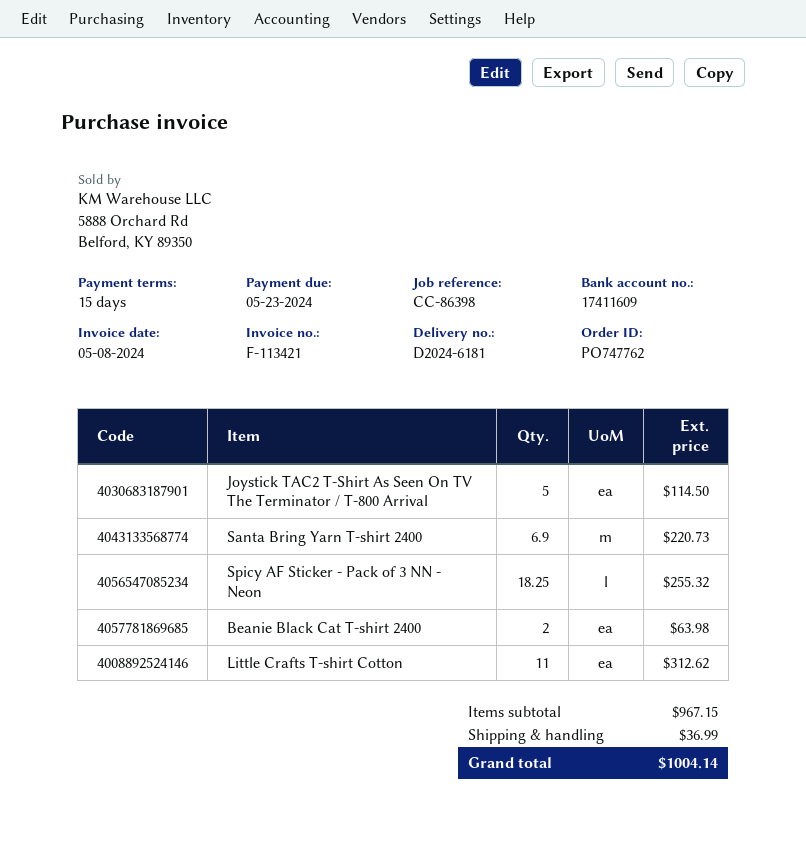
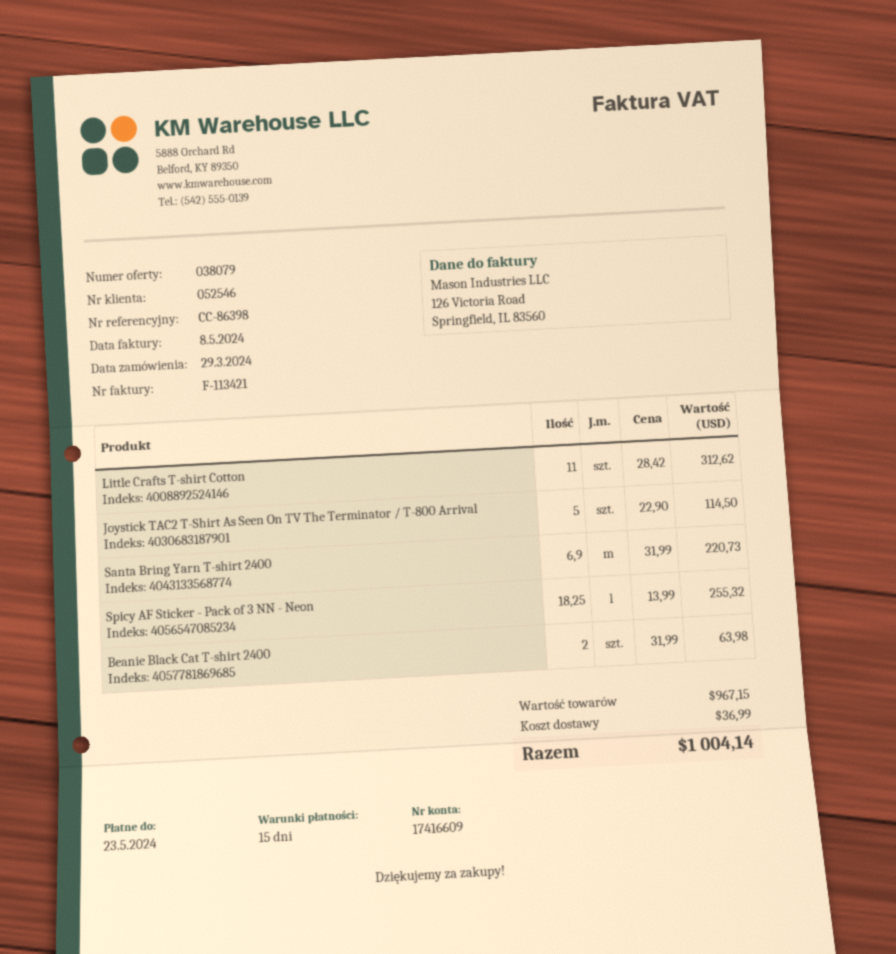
bank account: 17411609 -> 17416609

